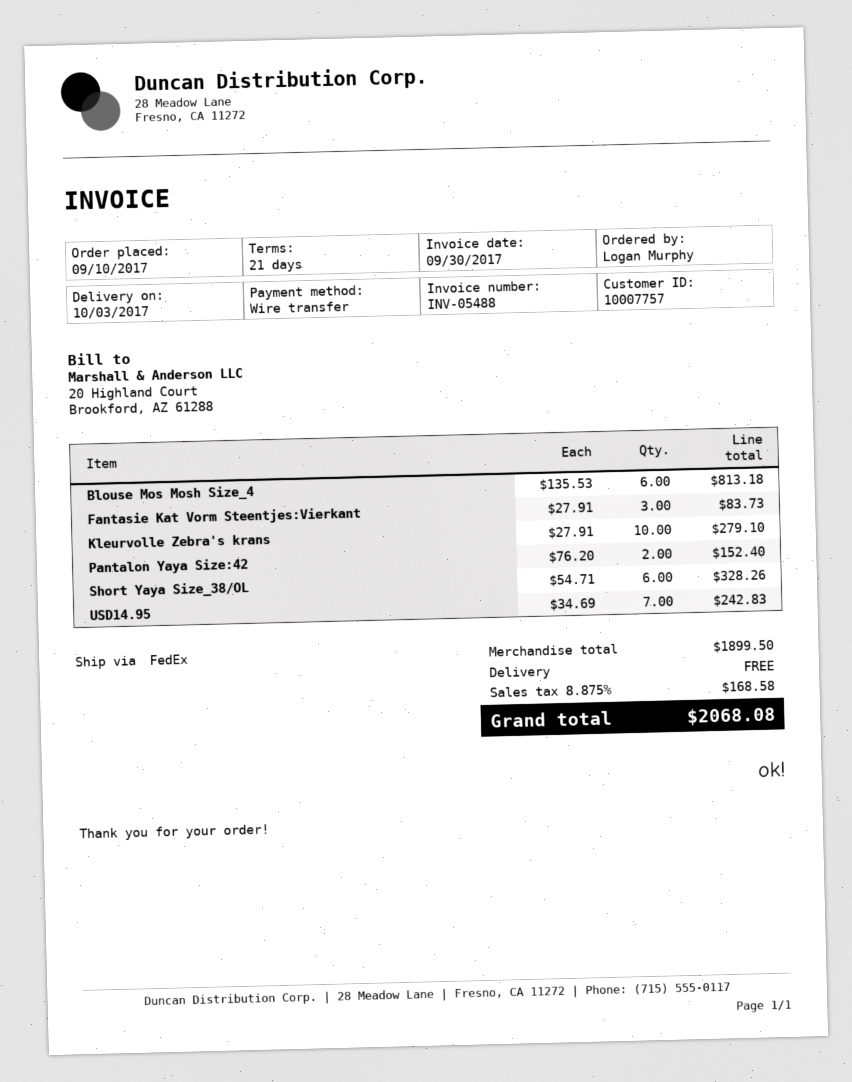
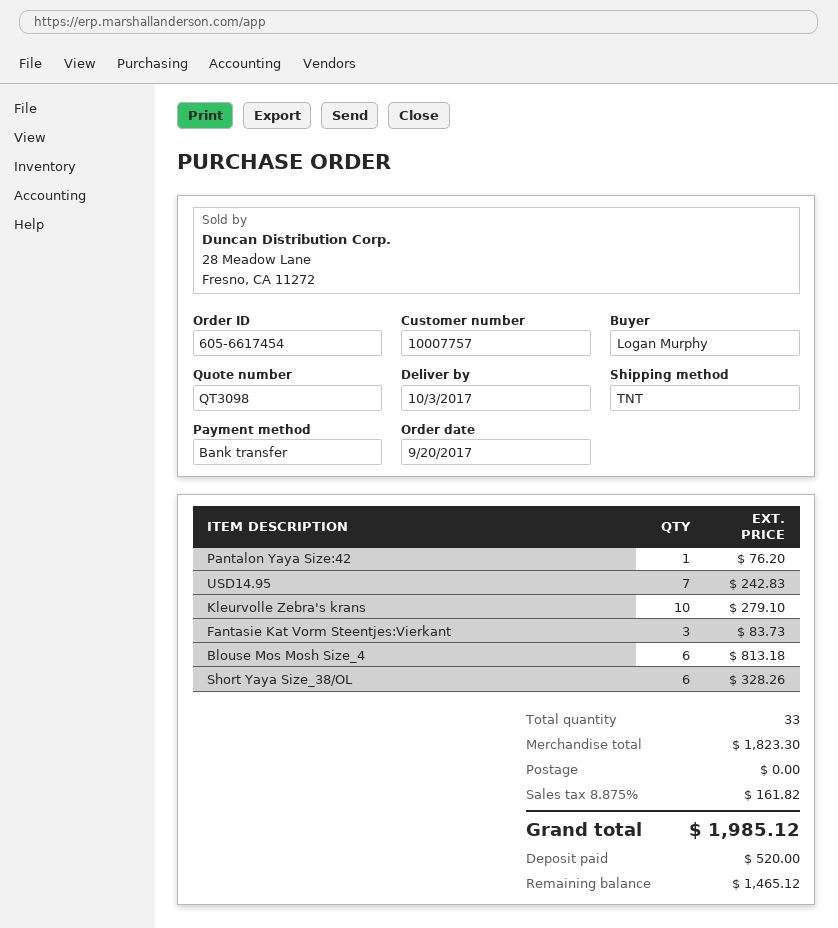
order date: 2017-09-10 -> 2017-09-20
shipping method: FedEx -> TNT
Pantalon Yaya Size:42: 2 for 152.40 -> 1 for 76.20
subtotal: 1899.50 -> 1823.30
tax: 8.875% = 168.58 -> 8.875% = 161.82
total: 2068.08 -> 1985.12

